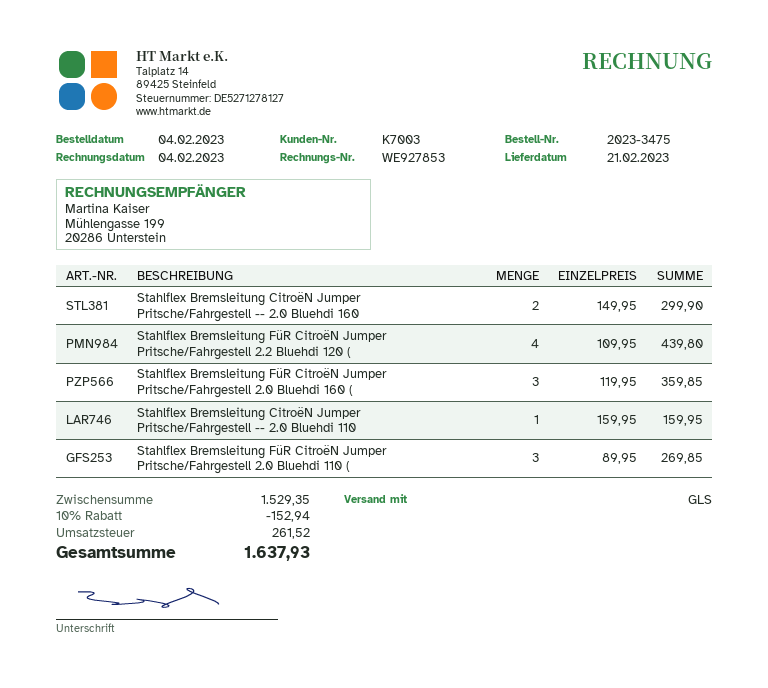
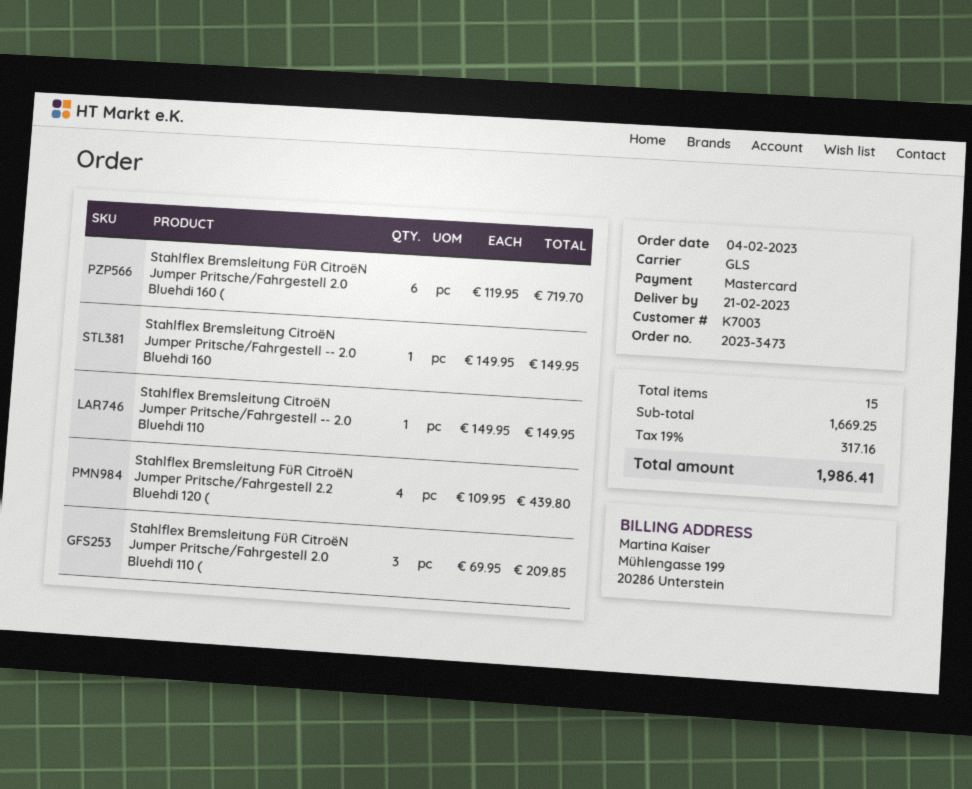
order number: 2023-3475 -> 2023-3473
Stahlflex Bremsleitung CitroëN Jumper Pritsche/Fahrgestell -- 2.0 Bluehdi 160: 2 x 149.95 = 299.90 -> 1 x 149.95 = 149.95
Stahlflex Bremsleitung FüR CitroëN Jumper Pritsche/Fahrgestell 2.0 Bluehdi 160 (: 3 x 119.95 = 359.85 -> 6 x 119.95 = 719.70
Stahlflex Bremsleitung CitroëN Jumper Pritsche/Fahrgestell -- 2.0 Bluehdi 110: 1 x 159.95 = 159.95 -> 1 x 149.95 = 149.95
Stahlflex Bremsleitung FüR CitroëN Jumper Pritsche/Fahrgestell 2.0 Bluehdi 110 (: 3 x 89.95 = 269.85 -> 3 x 69.95 = 209.85
subtotal: 1529.35 -> 1669.25
discount: 10% = 152.94 -> none
tax: 261.52 -> 317.16
total: 1637.93 -> 1986.41

